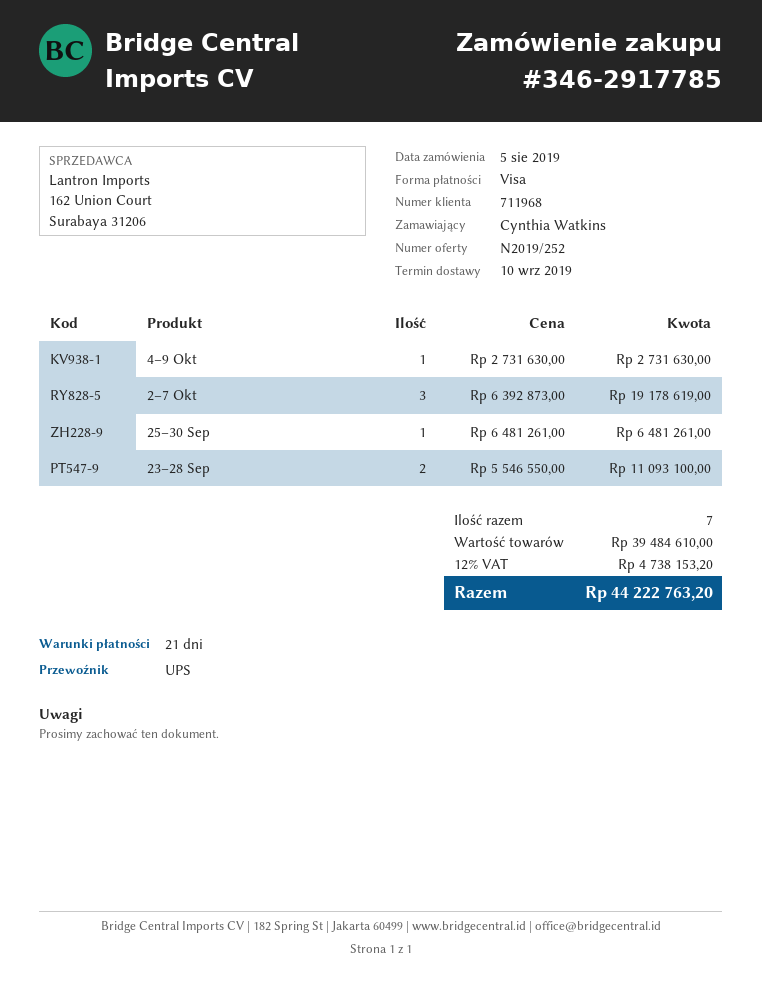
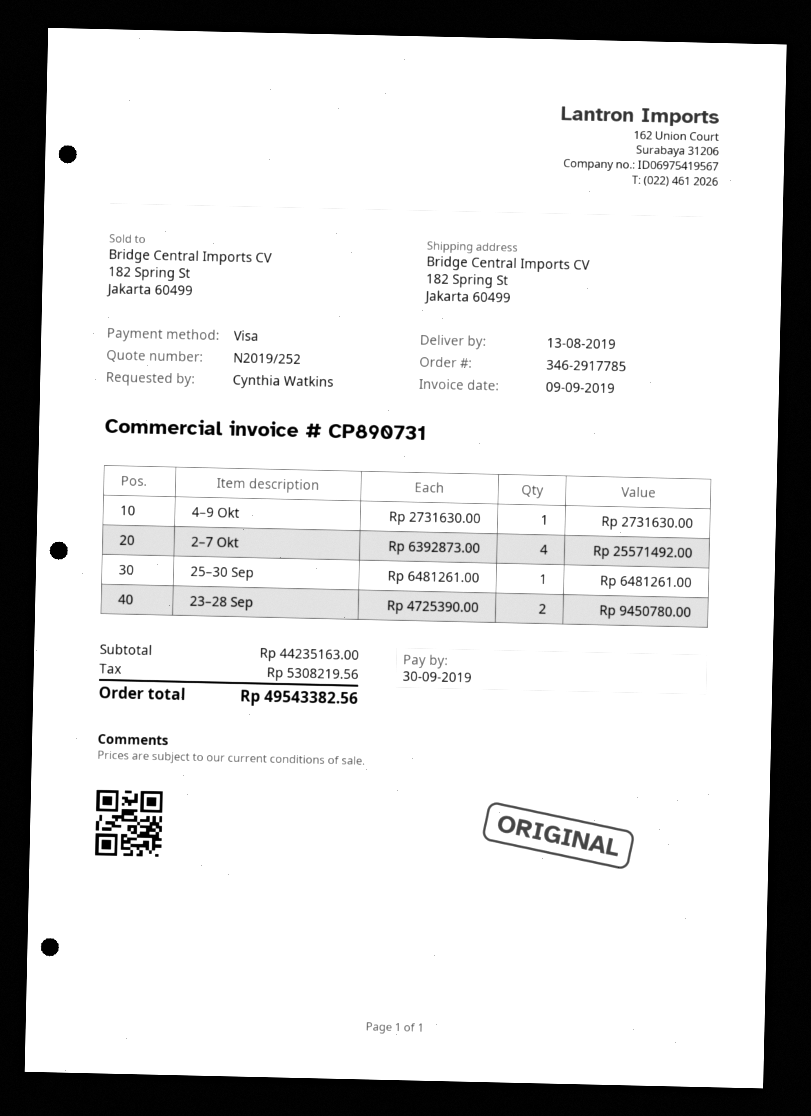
delivery date: 2019-09-10 -> 2019-08-13
2–7 Okt: 3 x 6392873.00 = 19178619.00 -> 4 x 6392873.00 = 25571492.00
23–28 Sep: 2 x 5546550.00 = 11093100.00 -> 2 x 4725390.00 = 9450780.00
subtotal: 39484610.00 -> 44235163.00
tax: 4738153.20 -> 5308219.56
total: 44222763.20 -> 49543382.56

